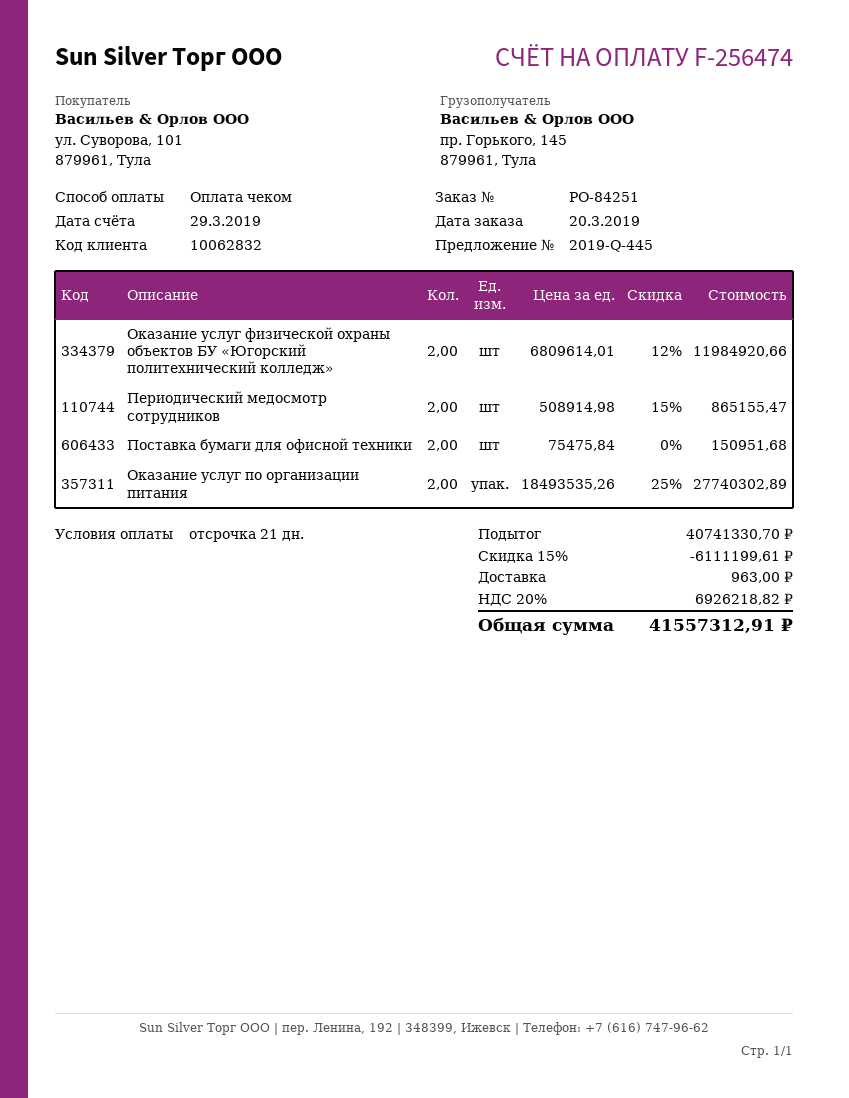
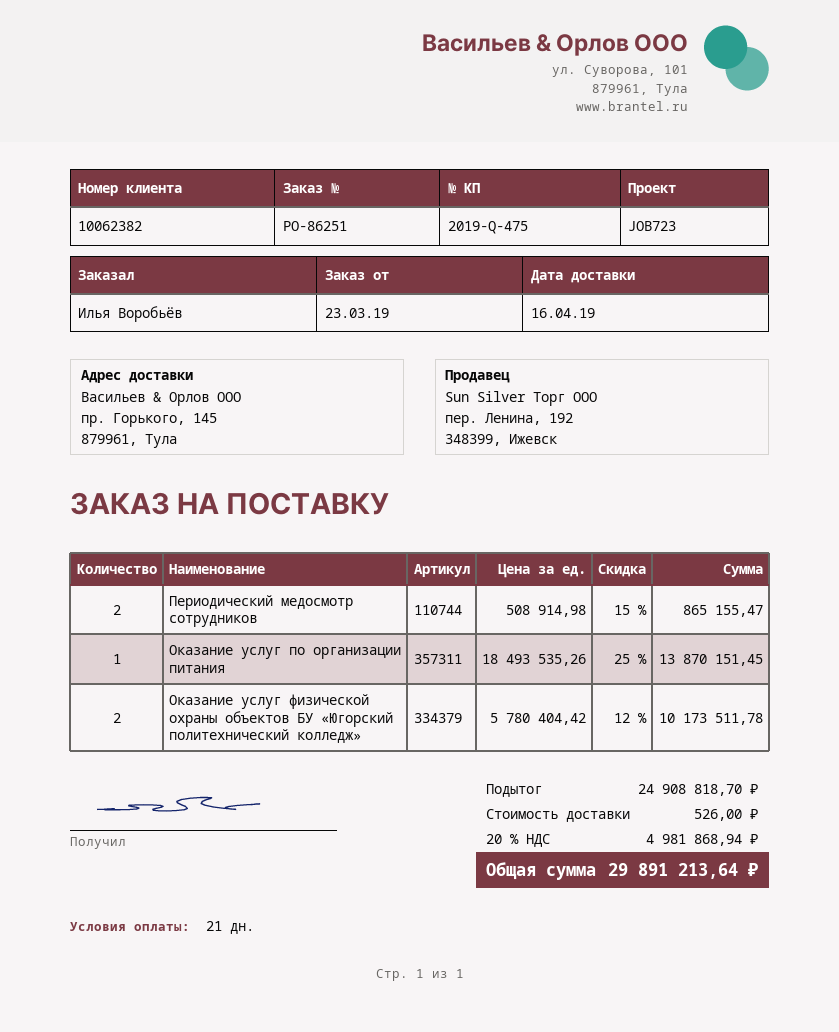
quote number: 2019-Q-445 -> 2019-Q-475
order number: PO-84251 -> PO-86251
order date: 2019-03-20 -> 2019-03-23
customer number: 10062832 -> 10062382
Оказание услуг физической охраны объектов БУ «Югорский политехнический колледж»: 2 x 6809614.01 - 12% = 11984920.66 -> 2 x 5780404.42 - 12% = 10173511.78
Поставка бумаги для офисной техники: 2 x 75475.84 = 150951.68 -> none
Оказание услуг по организации питания: 2 x 18493535.26 - 25% = 27740302.89 -> 1 x 18493535.26 - 25% = 13870151.45
subtotal: 40741330.70 -> 24908818.70
discount: 15% = 6111199.61 -> none
shipping: 963.00 -> 526.00
tax: 20% = 6926218.82 -> 20% = 4981868.94
total: 41557312.91 -> 29891213.64

